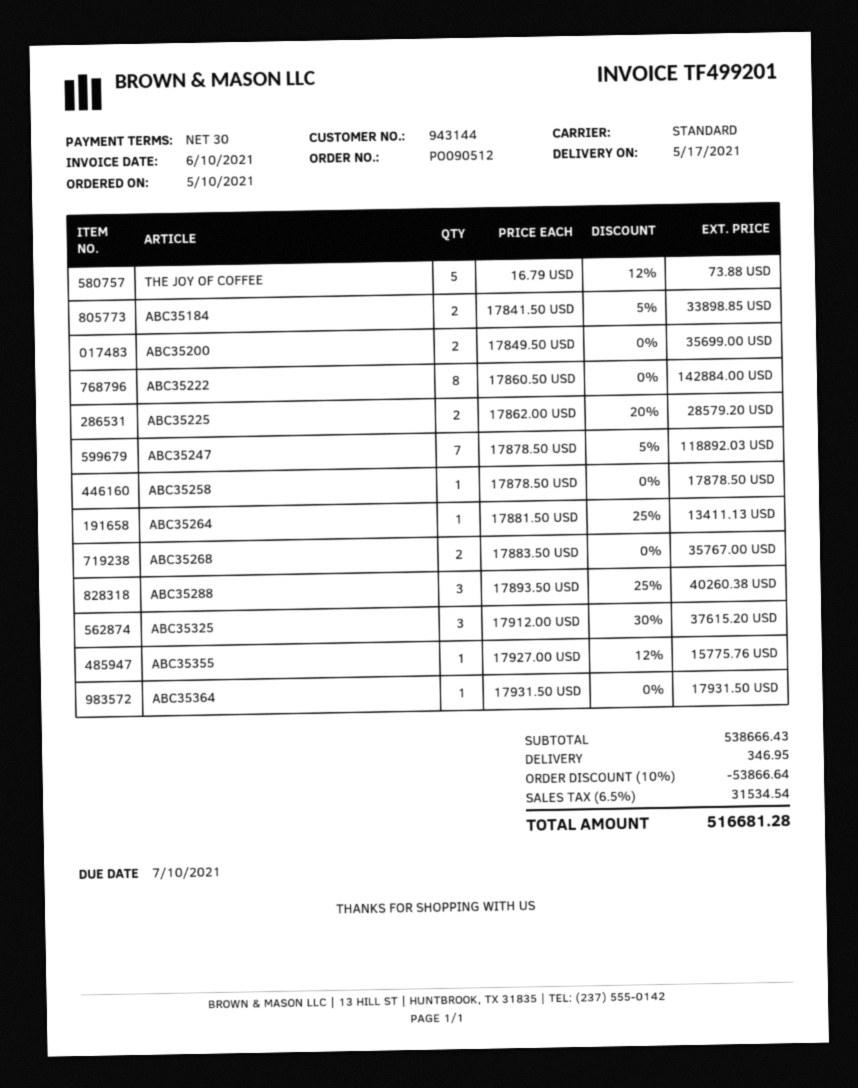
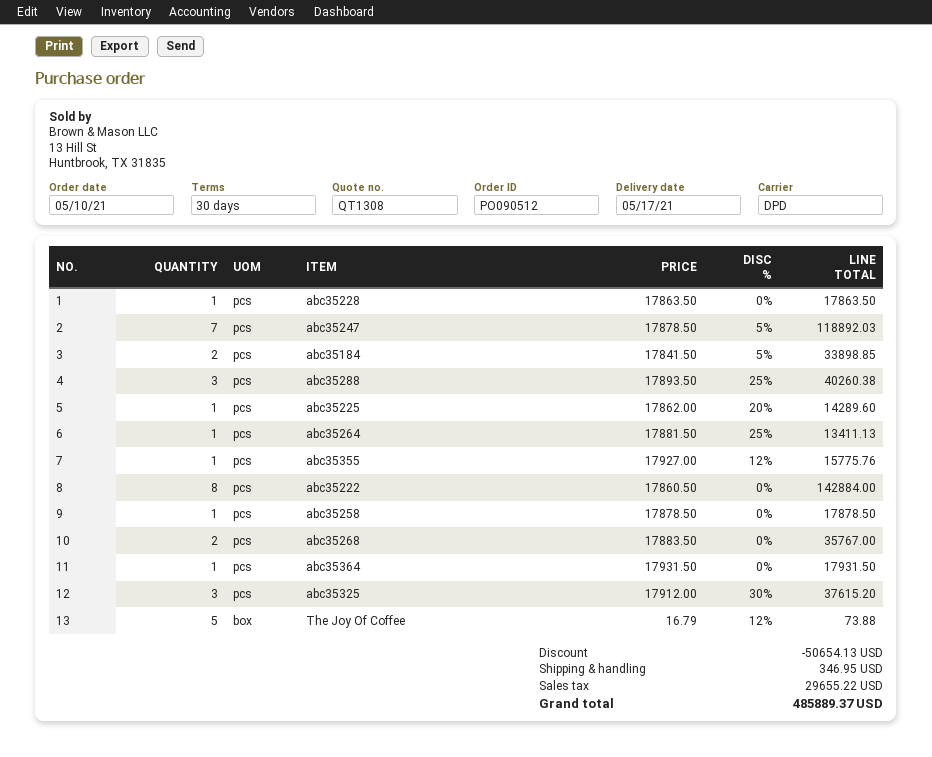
shipping method: standard -> DPD
ABC35200: 2 x 17849.50 = 35699.00 -> none
ABC35225: 2 x 17862.00 - 20% = 28579.20 -> 1 x 17862.00 - 20% = 14289.60
abc35228: none -> 1 x 17863.50 = 17863.50
discount: 53866.64 -> 50654.13
tax: 31534.54 -> 29655.22
total: 516681.28 -> 485889.37

